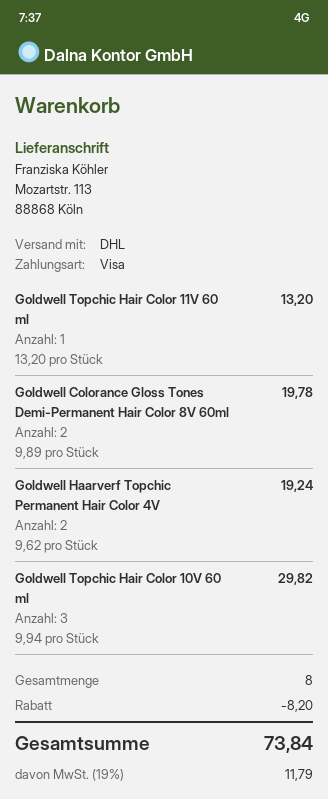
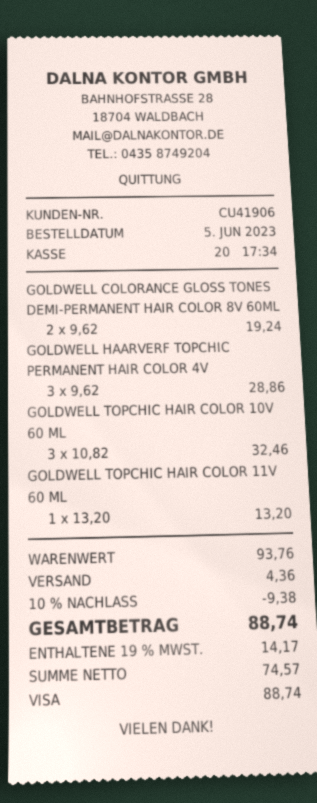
Goldwell Colorance Gloss Tones Demi-Permanent Hair Color 8V 60ml: 2 x 9.89 = 19.78 -> 2 x 9.62 = 19.24
Goldwell Haarverf Topchic Permanent Hair Color 4V: 2 x 9.62 = 19.24 -> 3 x 9.62 = 28.86
Goldwell Topchic Hair Color 10V 60 ml: 3 x 9.94 = 29.82 -> 3 x 10.82 = 32.46
discount: 8.20 -> 9.38
shipping: none -> 4.36
tax: 19% = 11.79 -> 19% = 14.17
total: 73.84 -> 88.74

